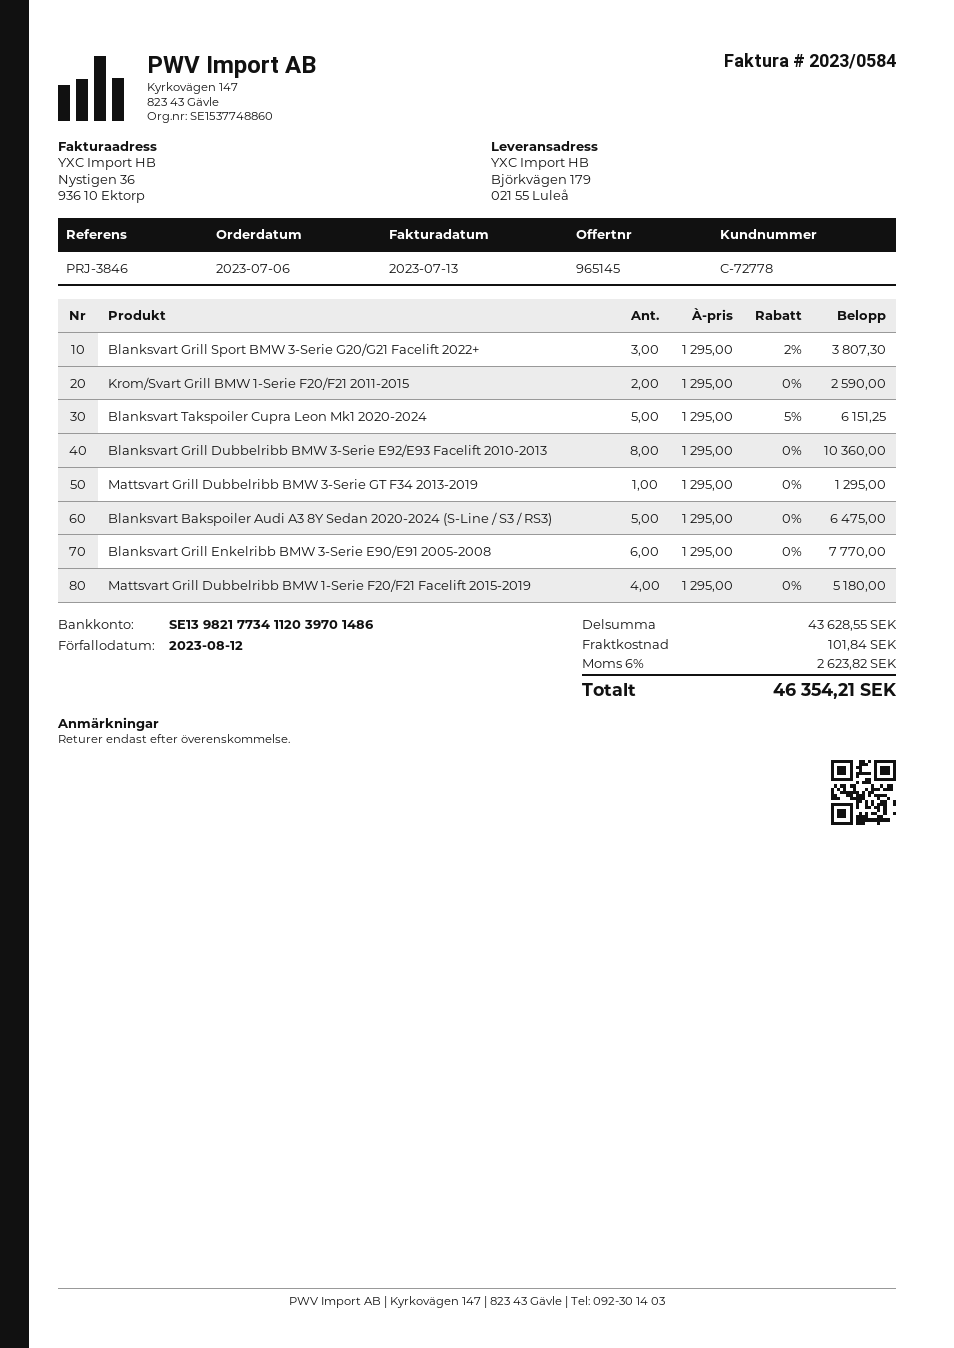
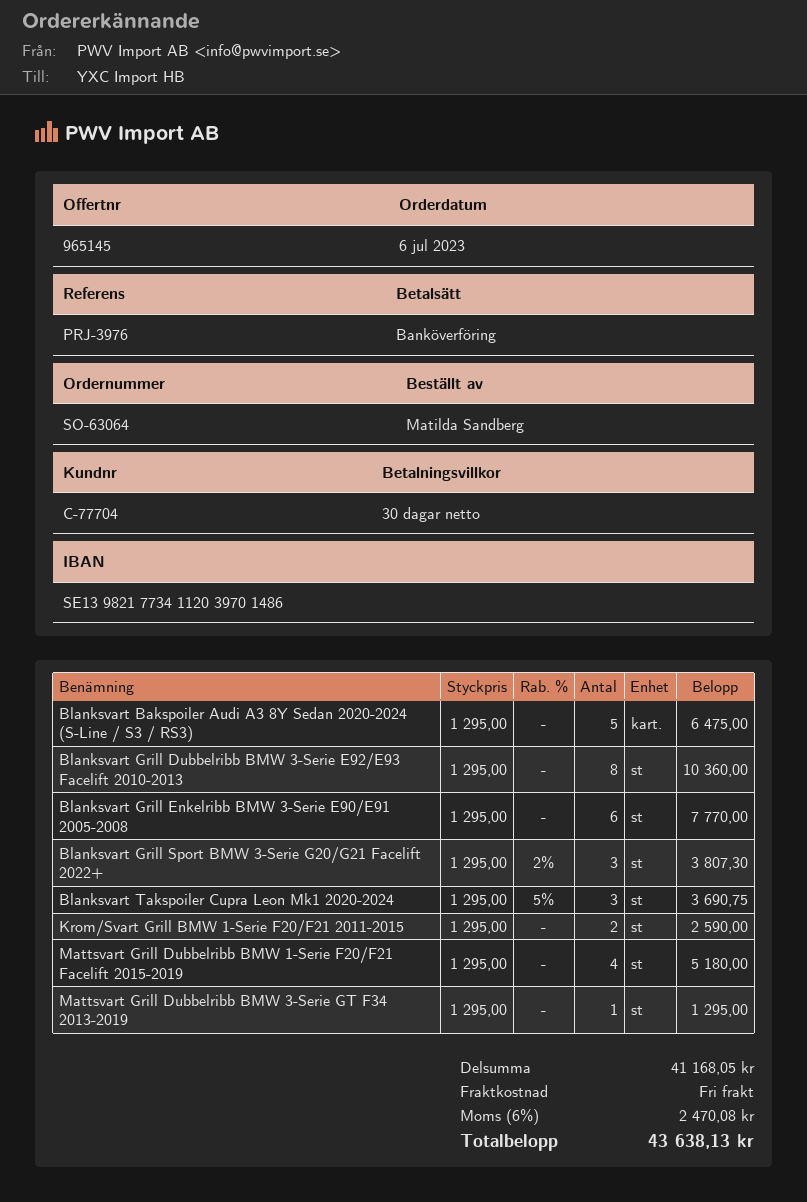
customer number: C-72778 -> C-77704
reference: PRJ-3846 -> PRJ-3976
Blanksvart Takspoiler Cupra Leon Mk1 2020-2024: 5 x 1295.00 - 5% = 6151.25 -> 3 x 1295.00 - 5% = 3690.75
subtotal: 43628.55 -> 41168.05
shipping: 101.84 -> 0.00
tax: 6% = 2623.82 -> 6% = 2470.08
total: 46354.21 -> 43638.13

